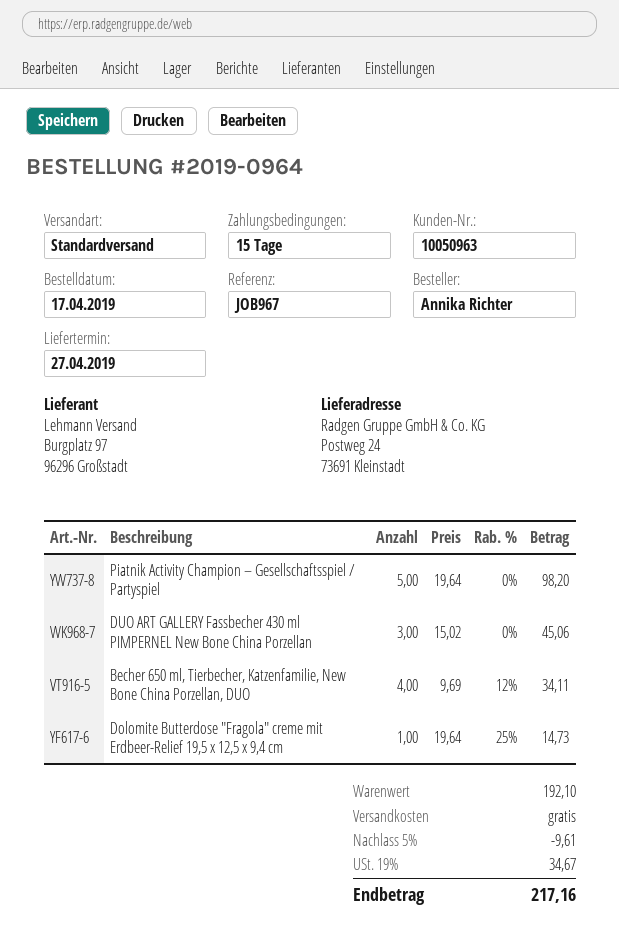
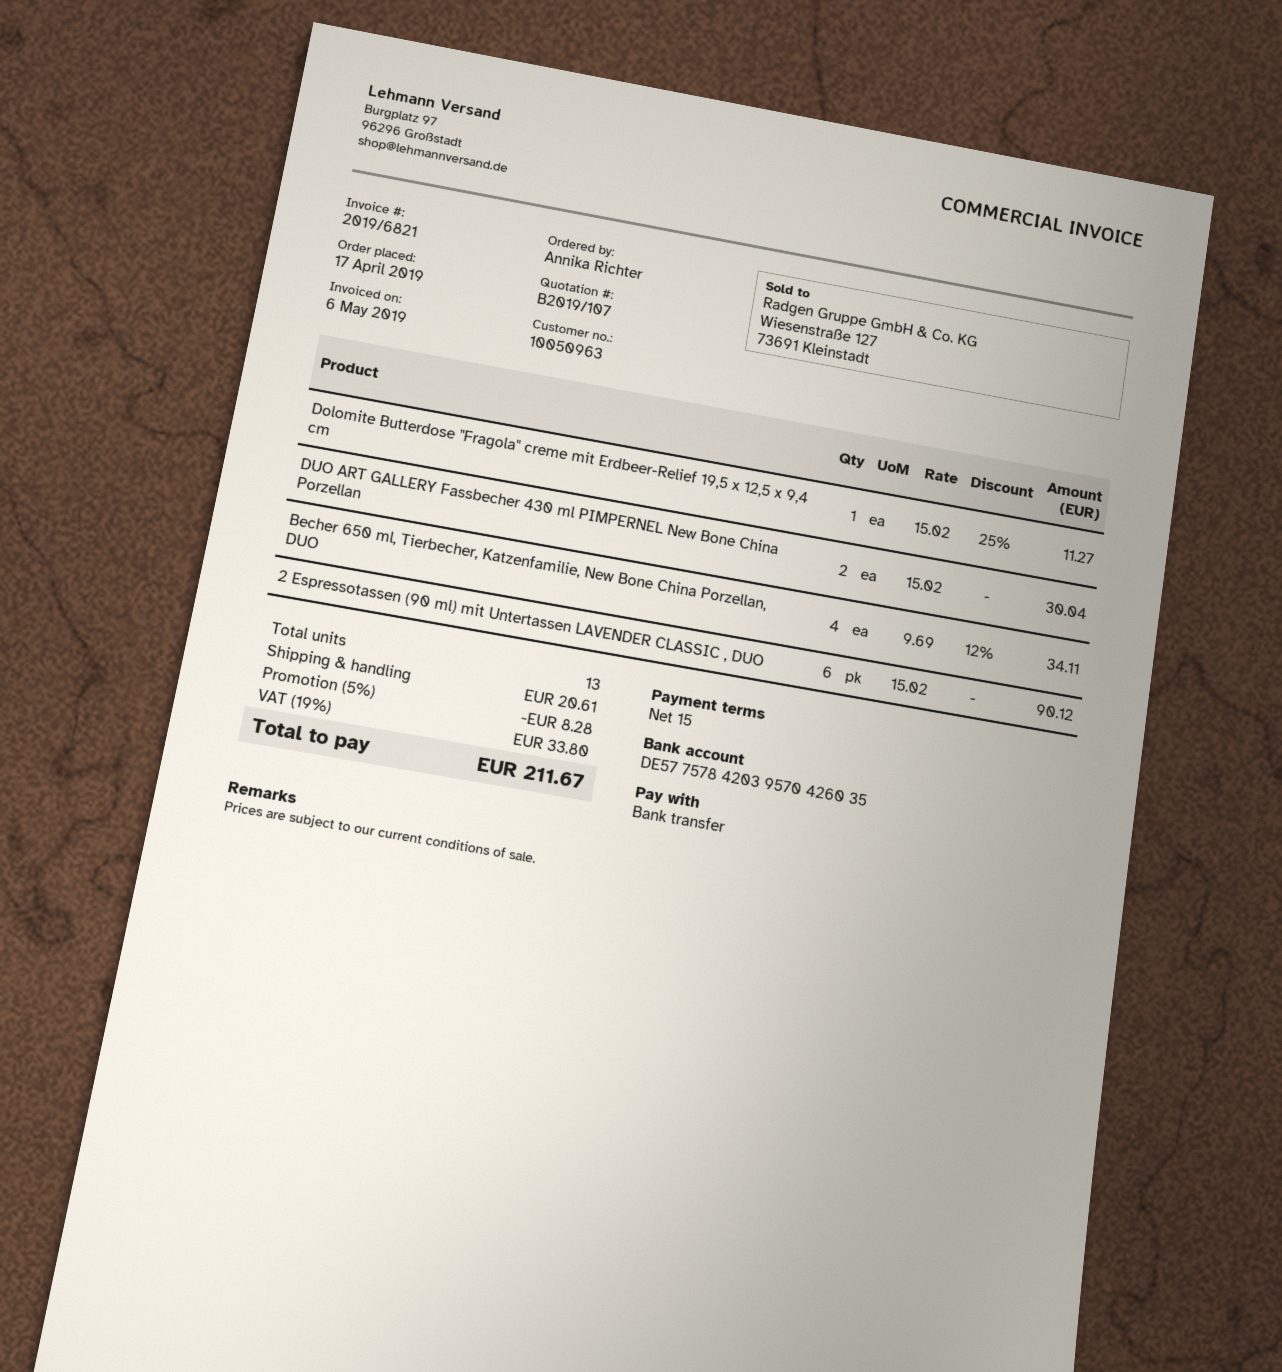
Piatnik Activity Champion – Gesellschaftsspiel / Partyspiel: 5 x 19.64 = 98.20 -> none
DUO ART GALLERY Fassbecher 430 ml PIMPERNEL New Bone China Porzellan: 3 x 15.02 = 45.06 -> 2 x 15.02 = 30.04
Dolomite Butterdose "Fragola" creme mit Erdbeer-Relief 19,5 x 12,5 x 9,4 cm: 1 x 19.64 - 25% = 14.73 -> 1 x 15.02 - 25% = 11.27
2 Espressotassen (90 ml) mit Untertassen LAVENDER CLASSIC , DUO: none -> 6 x 15.02 = 90.12
discount: 5% = 9.61 -> 5% = 8.28
shipping: 0.00 -> 20.61
tax: 19% = 34.67 -> 19% = 33.80
total: 217.16 -> 211.67

